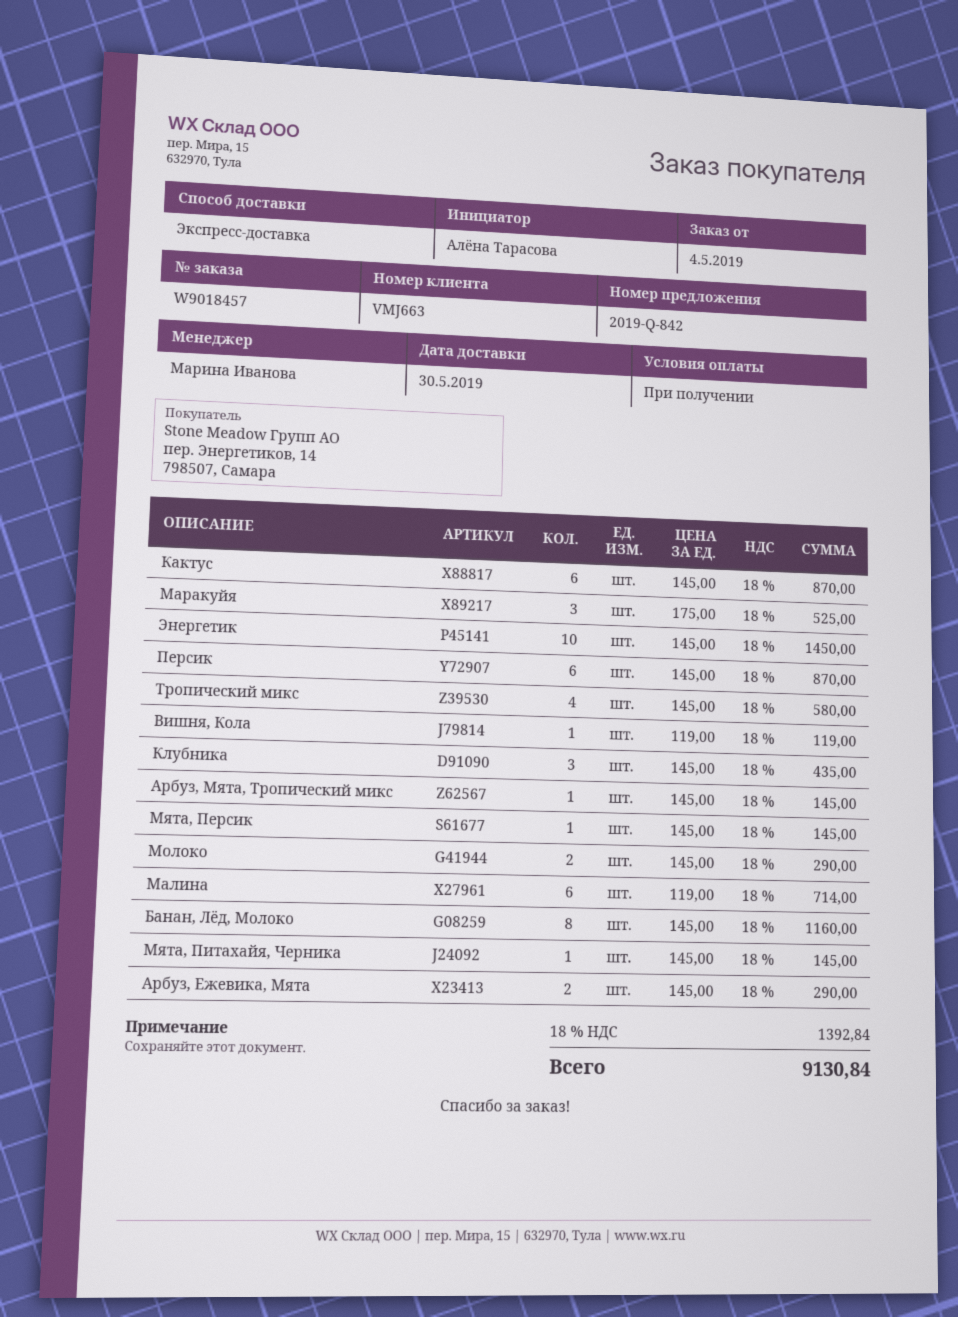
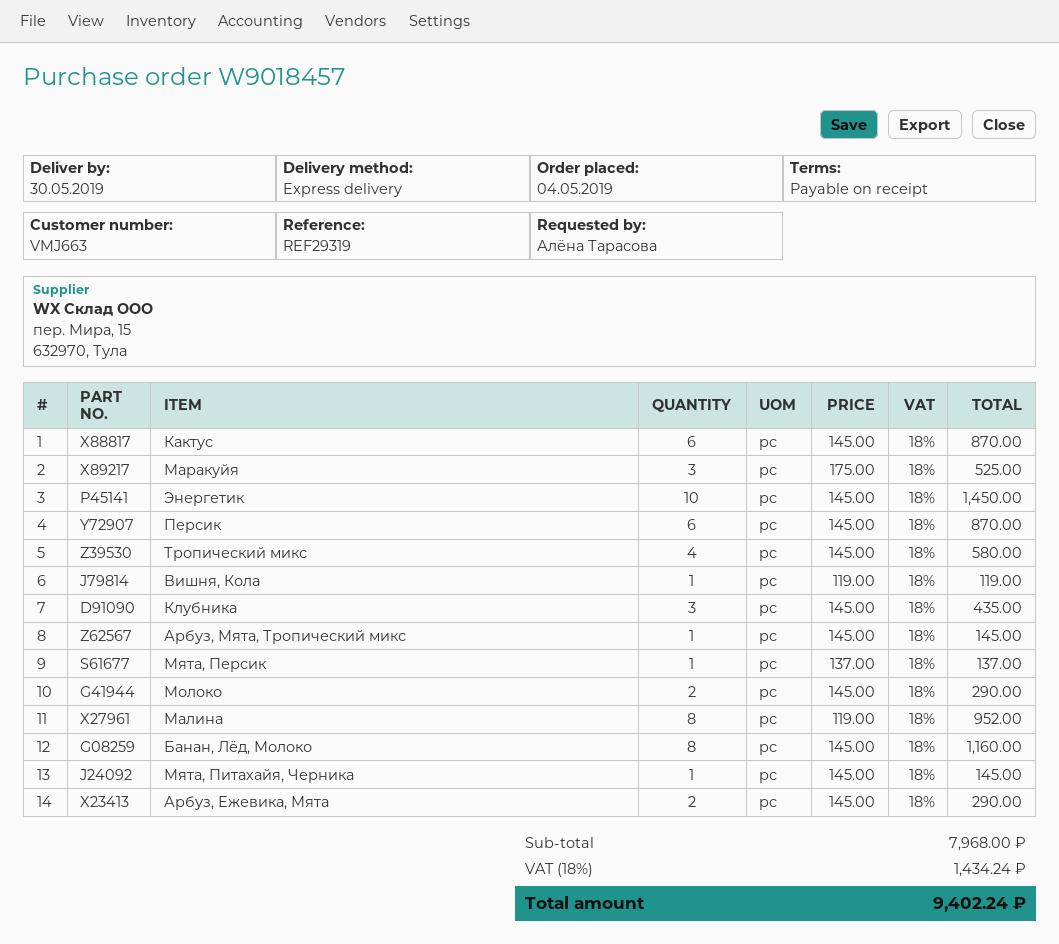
Мята, Персик: 1 x 145.00 = 145.00 -> 1 x 137.00 = 137.00
Малина: 6 x 119.00 = 714.00 -> 8 x 119.00 = 952.00
tax: 18% = 1392.84 -> 18% = 1434.24
total: 9130.84 -> 9402.24

